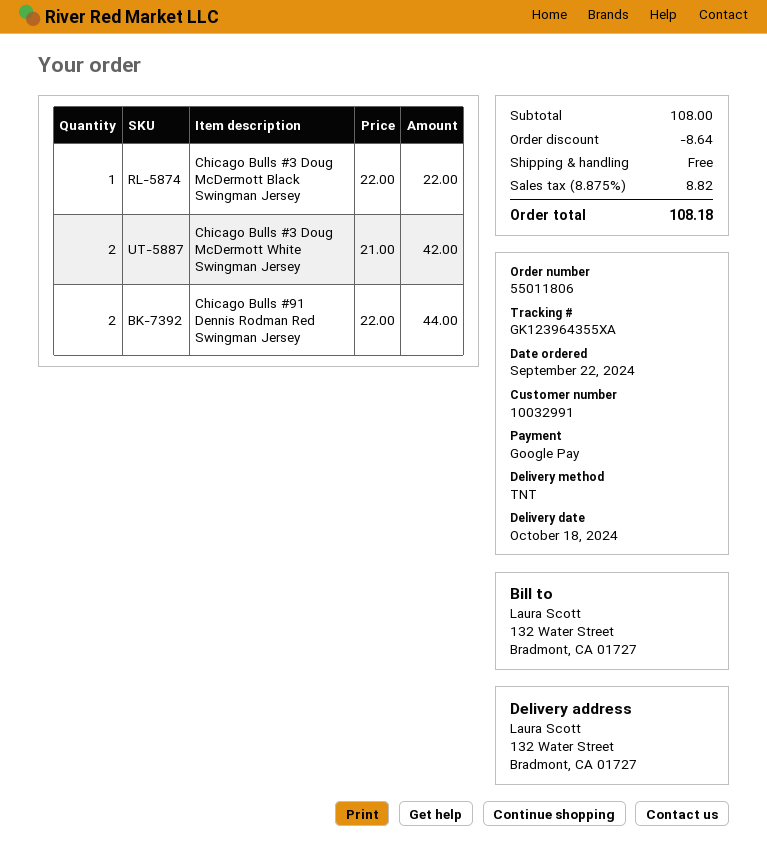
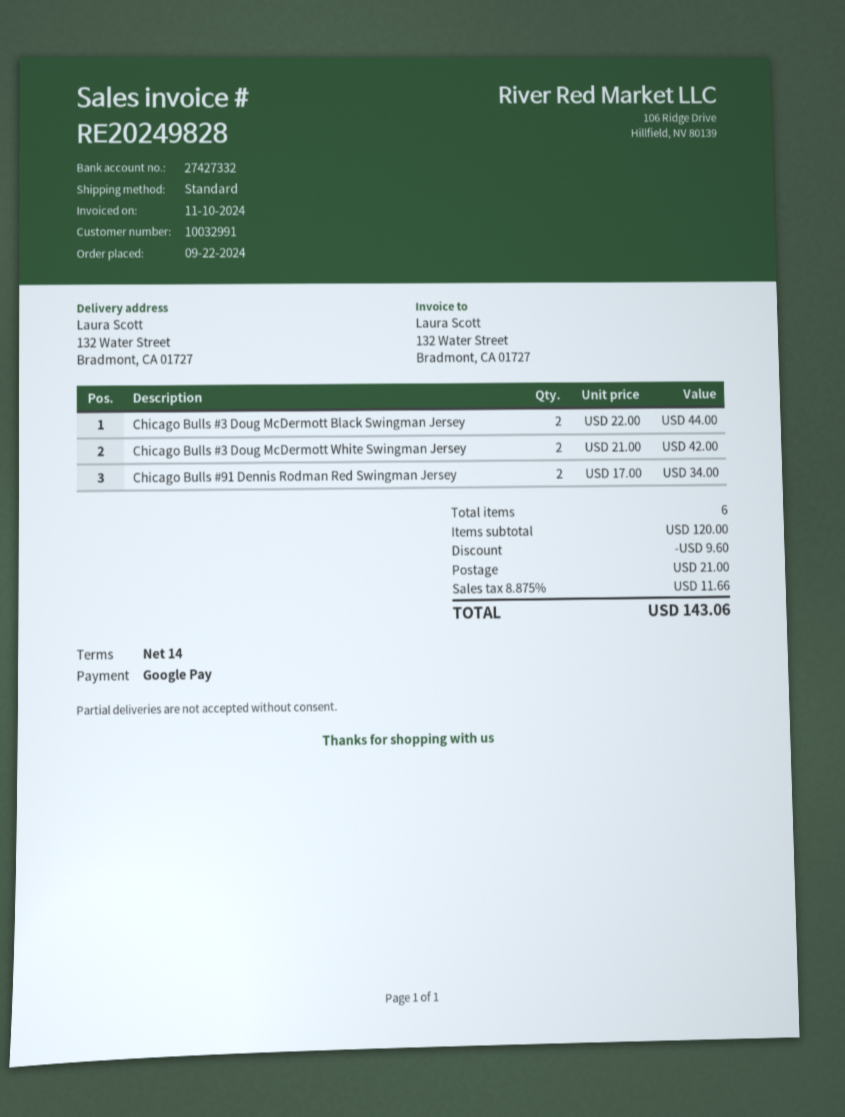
shipping method: TNT -> standard
Chicago Bulls #3 Doug McDermott Black Swingman Jersey: 1 x 22.00 = 22.00 -> 2 x 22.00 = 44.00
Chicago Bulls #91 Dennis Rodman Red Swingman Jersey: 2 x 22.00 = 44.00 -> 2 x 17.00 = 34.00
subtotal: 108.00 -> 120.00
discount: 8.64 -> 9.60
shipping: 0.00 -> 21.00
tax: 8.875% = 8.82 -> 8.875% = 11.66
total: 108.18 -> 143.06

